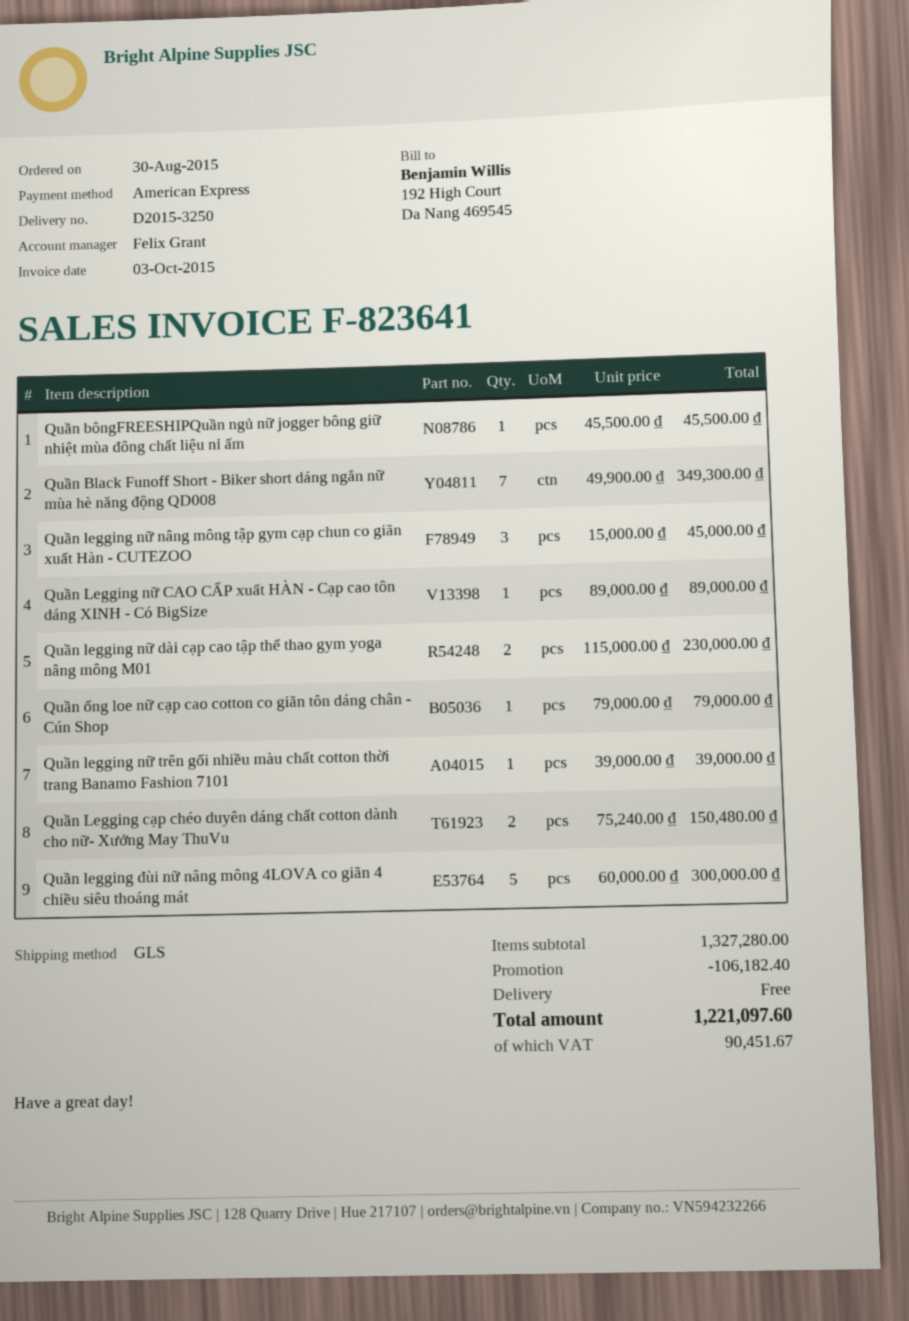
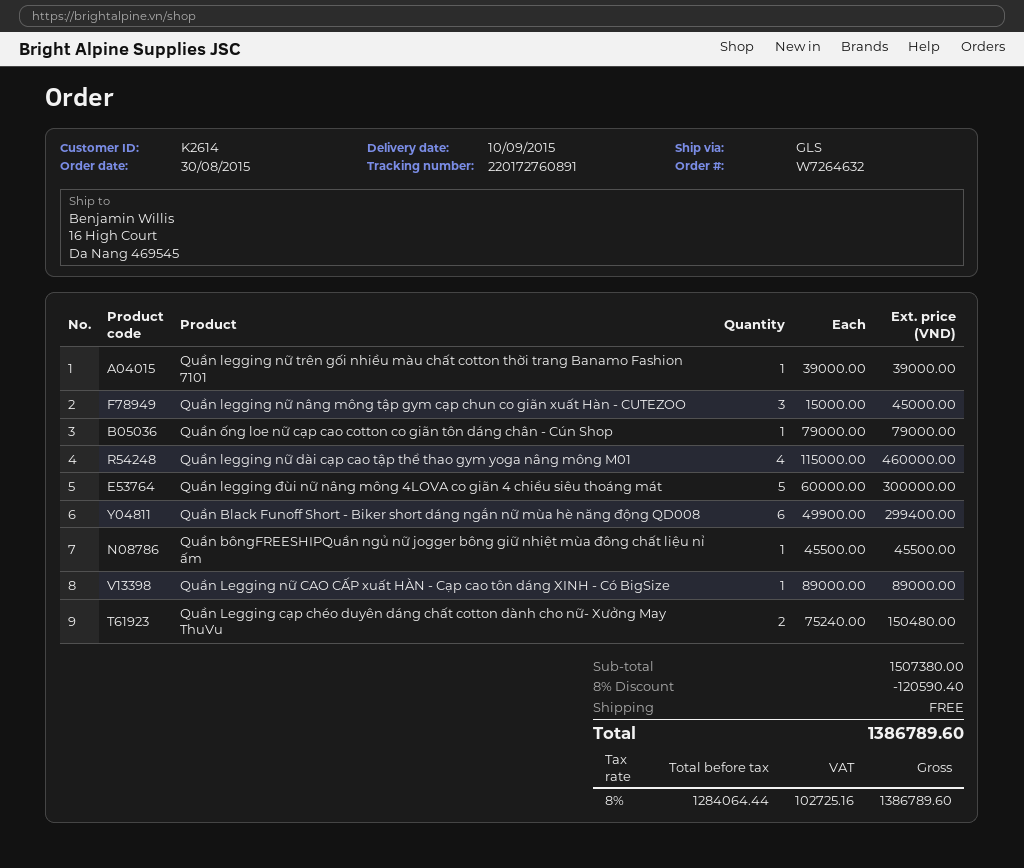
Quần Black Funoff Short - Biker short dáng ngắn nữ mùa hè năng động QD008: 7 x 49900.00 = 349300.00 -> 6 x 49900.00 = 299400.00
Quần legging nữ dài cạp cao tập thể thao gym yoga nâng mông M01: 2 x 115000.00 = 230000.00 -> 4 x 115000.00 = 460000.00
subtotal: 1327280.00 -> 1507380.00
discount: 106182.40 -> 120590.40
tax: 90451.67 -> 102725.16
total: 1221097.60 -> 1386789.60

